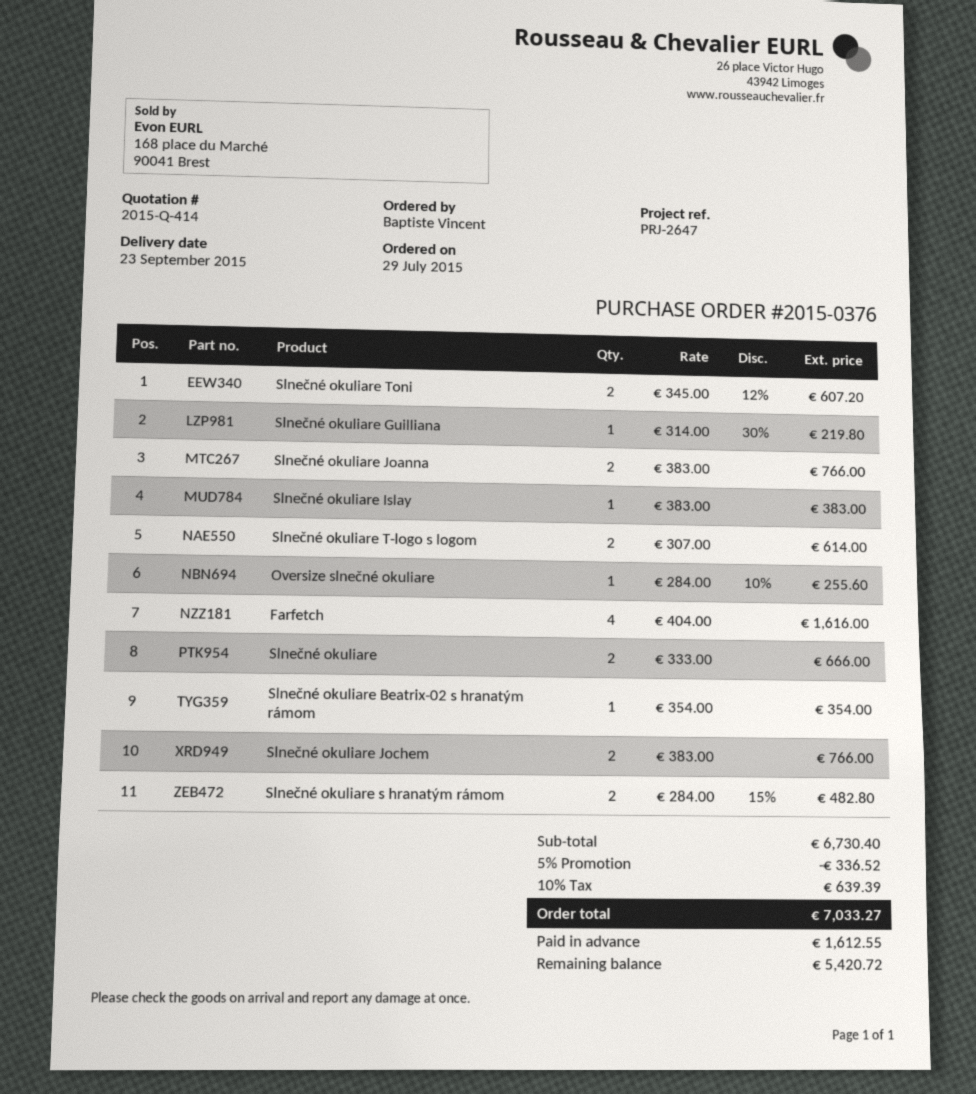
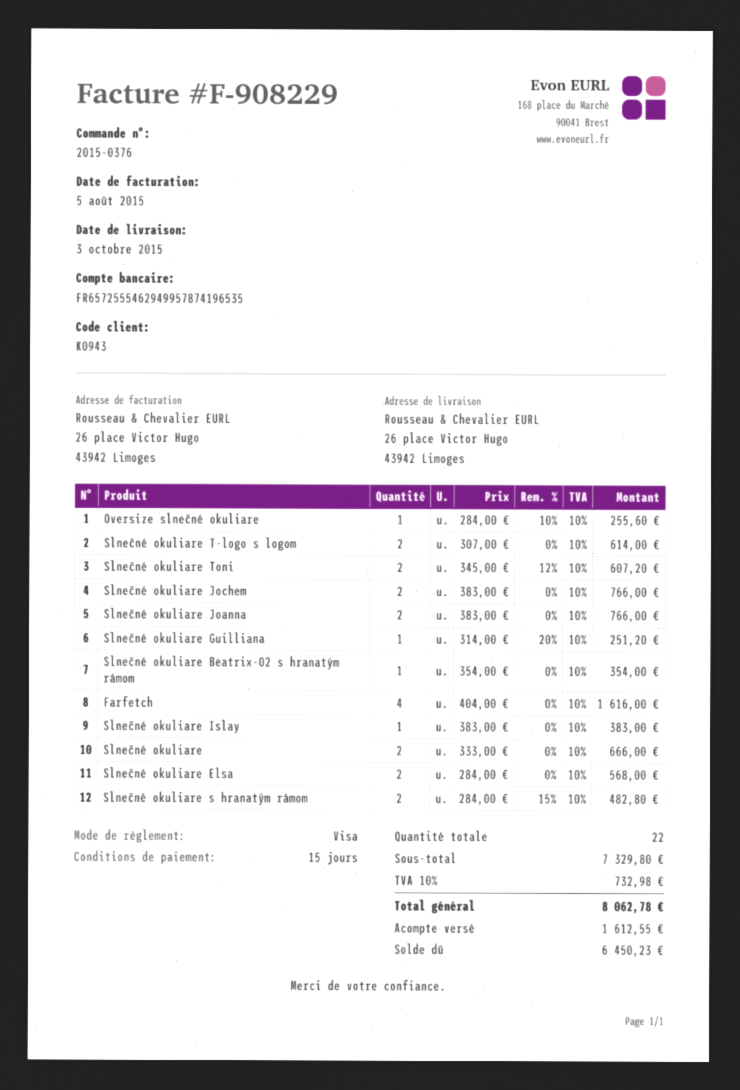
delivery date: 2015-09-23 -> 2015-10-03
Slnečné okuliare Guilliana: 1 x 314.00 - 30% = 219.80 -> 1 x 314.00 - 20% = 251.20
Slnečné okuliare Elsa: none -> 2 x 284.00 = 568.00
subtotal: 6730.40 -> 7329.80
discount: 5% = 336.52 -> none
tax: 10% = 639.39 -> 10% = 732.98
total: 7033.27 -> 8062.78
balance: 5420.72 -> 6450.23

